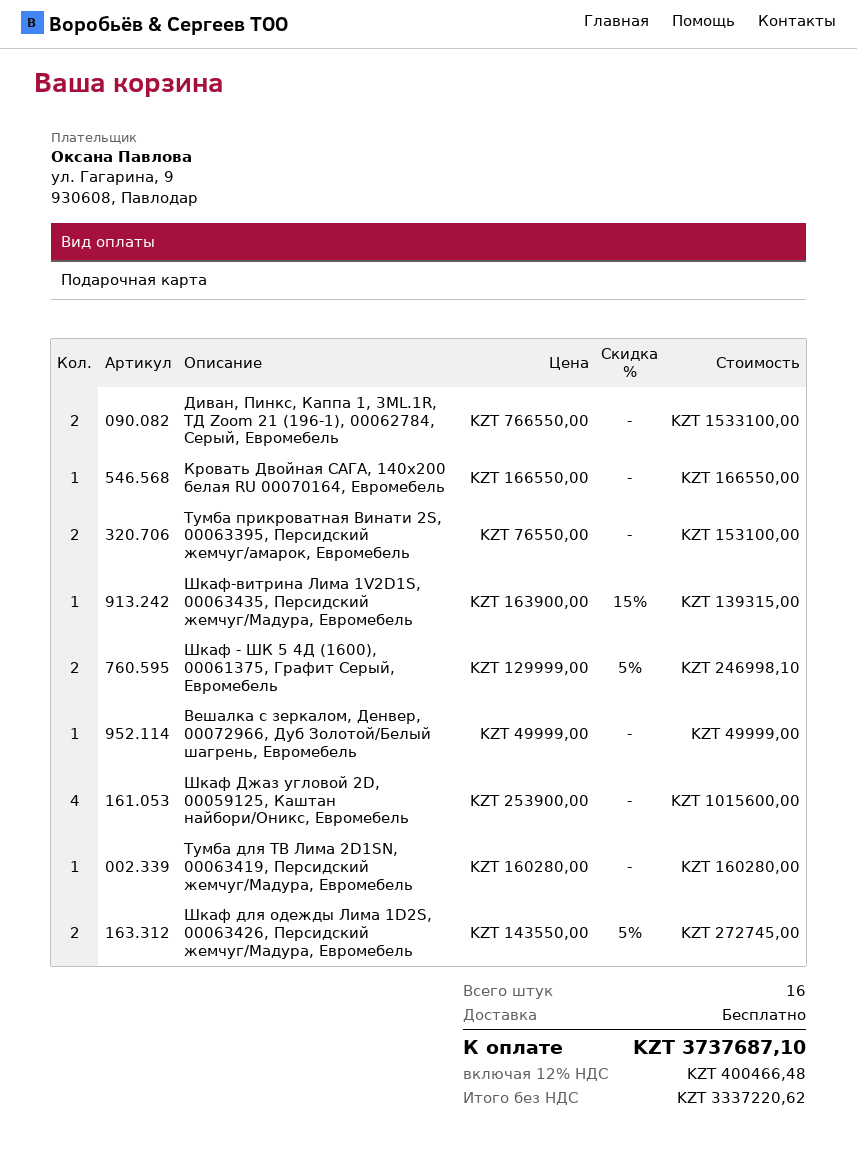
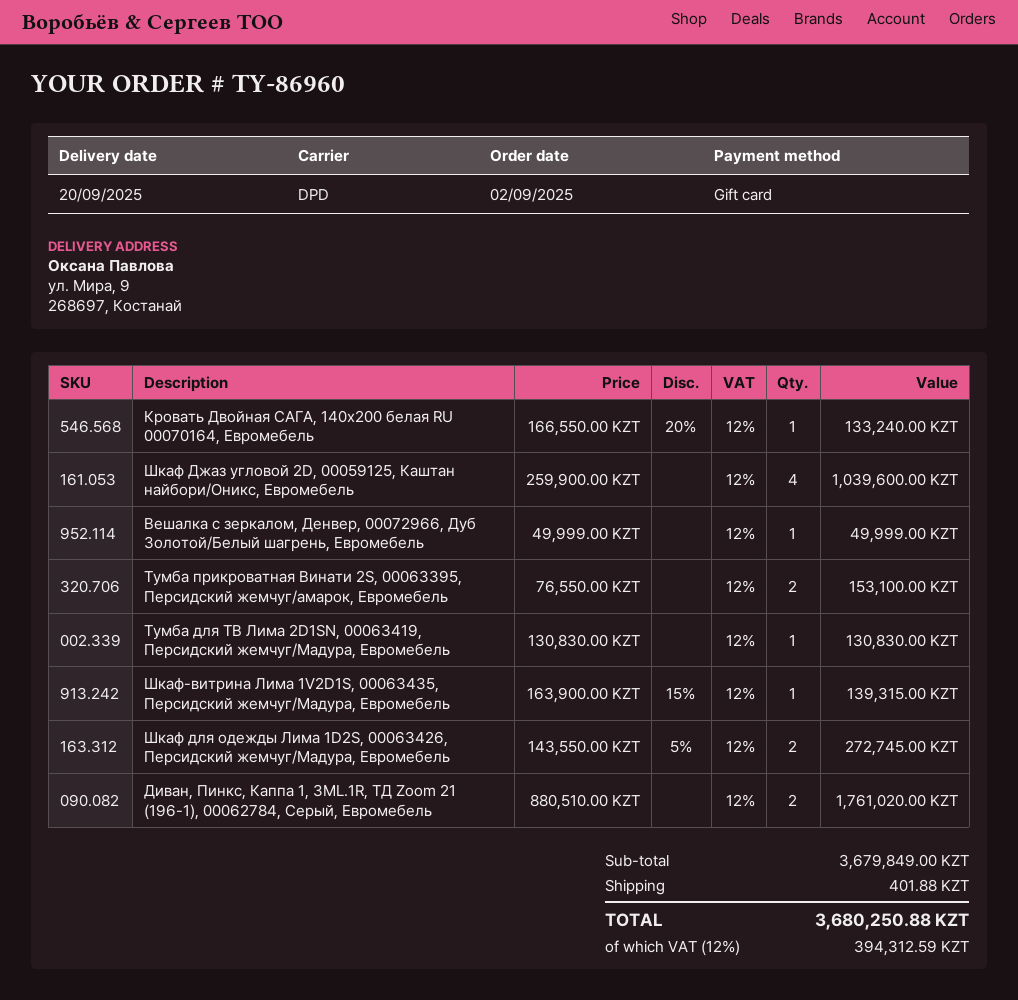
Диван, Пинкс, Каппа 1, 3ML.1R, ТД Zoom 21 (196-1), 00062784, Серый, Евромебель: 2 x 766550.00 = 1533100.00 -> 2 x 880510.00 = 1761020.00
Кровать Двойная САГА, 140х200 белая RU 00070164, Евромебель: 1 x 166550.00 = 166550.00 -> 1 x 166550.00 - 20% = 133240.00
Шкаф - ШК 5 4Д (1600), 00061375, Графит Серый, Евромебель: 2 x 129999.00 - 5% = 246998.10 -> none
Шкаф Джаз угловой 2D, 00059125, Каштан найбори/Оникс, Евромебель: 4 x 253900.00 = 1015600.00 -> 4 x 259900.00 = 1039600.00
Тумба для ТВ Лима 2D1SN, 00063419, Персидский жемчуг/Мадура, Евромебель: 1 x 160280.00 = 160280.00 -> 1 x 130830.00 = 130830.00
shipping: 0.00 -> 401.88
tax: 12% = 400466.48 -> 12% = 394312.59
total: 3737687.10 -> 3680250.88

